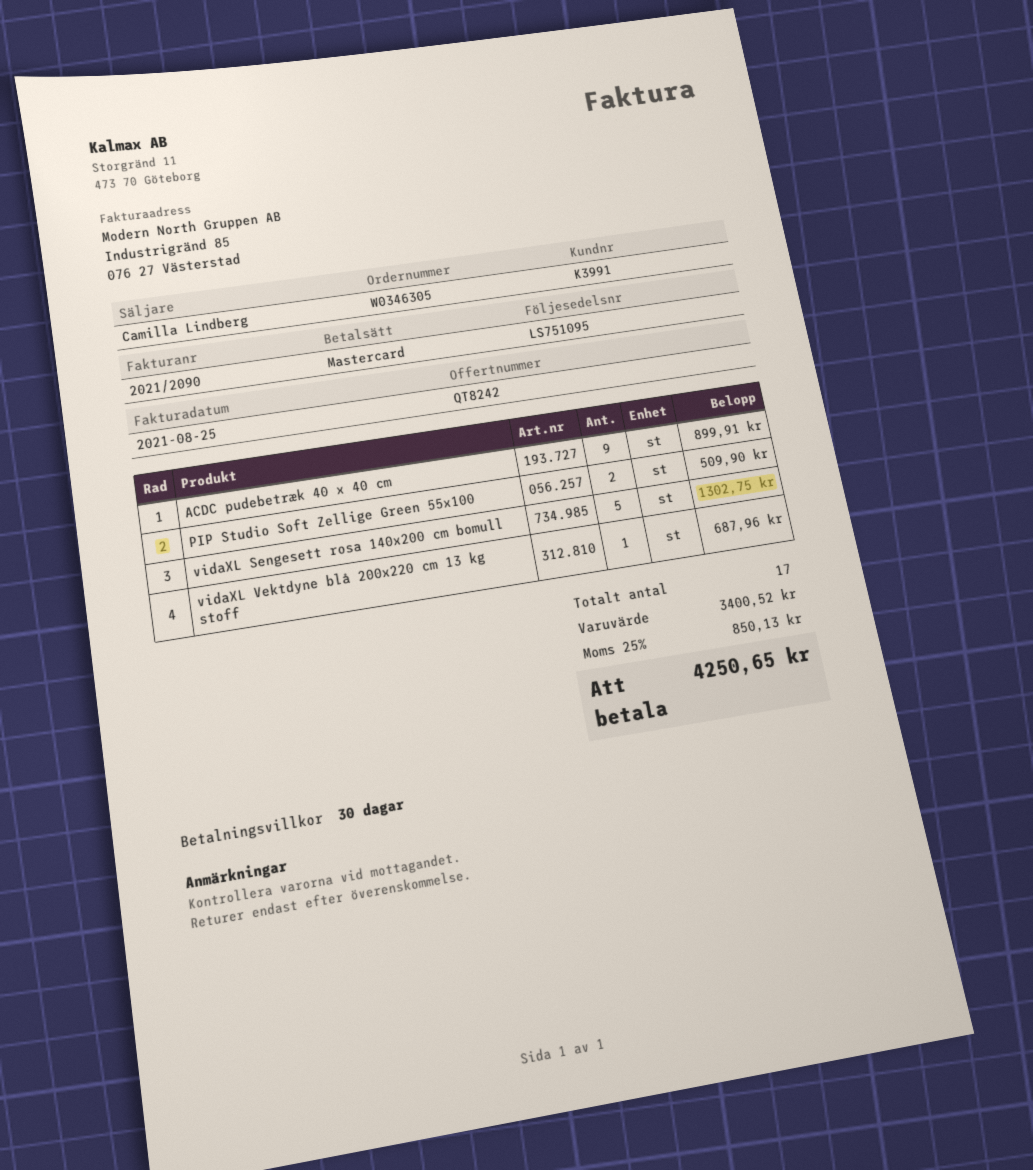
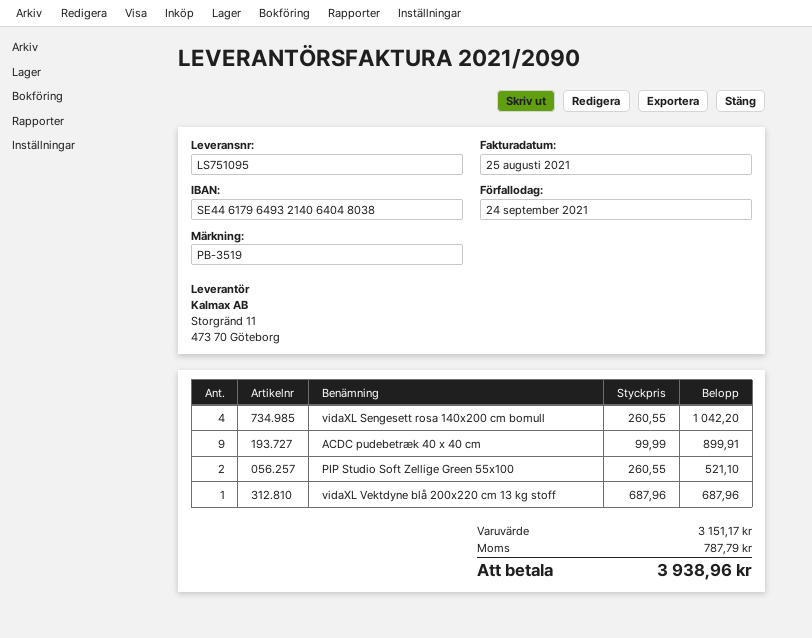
PIP Studio Soft Zellige Green 55x100: 2 for 509.90 -> 2 for 521.10
vidaXL Sengesett rosa 140x200 cm bomull: 5 for 1302.75 -> 4 for 1042.20
subtotal: 3400.52 -> 3151.17
tax: 850.13 -> 787.79
total: 4250.65 -> 3938.96

